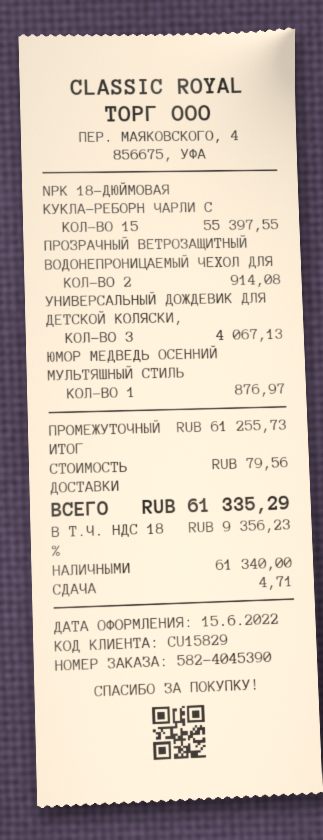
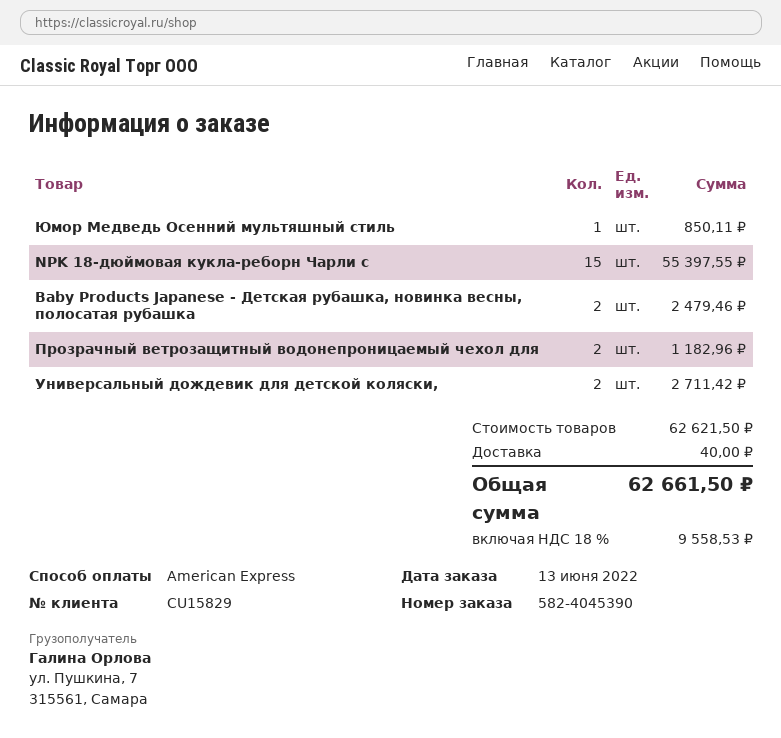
order date: 2022-06-15 -> 2022-06-13
payment method: cash -> American Express
ПРОЗРАЧНЫЙ ВЕТРОЗАЩИТНЫЙ ВОДОНЕПРОНИЦАЕМЫЙ ЧЕХОЛ ДЛЯ: 2 for 914.08 -> 2 for 1182.96
УНИВЕРСАЛЬНЫЙ ДОЖДЕВИК ДЛЯ ДЕТСКОЙ КОЛЯСКИ,: 3 for 4067.13 -> 2 for 2711.42
ЮМОР МЕДВЕДЬ ОСЕННИЙ МУЛЬТЯШНЫЙ СТИЛЬ: 1 for 876.97 -> 1 for 850.11
Baby Products Japanese - Детская рубашка, новинка весны, полосатая рубашка: none -> 2 for 2479.46
subtotal: 61255.73 -> 62621.50
shipping: 79.56 -> 40.00
tax: 18% = 9356.23 -> 18% = 9558.53
total: 61335.29 -> 62661.50

